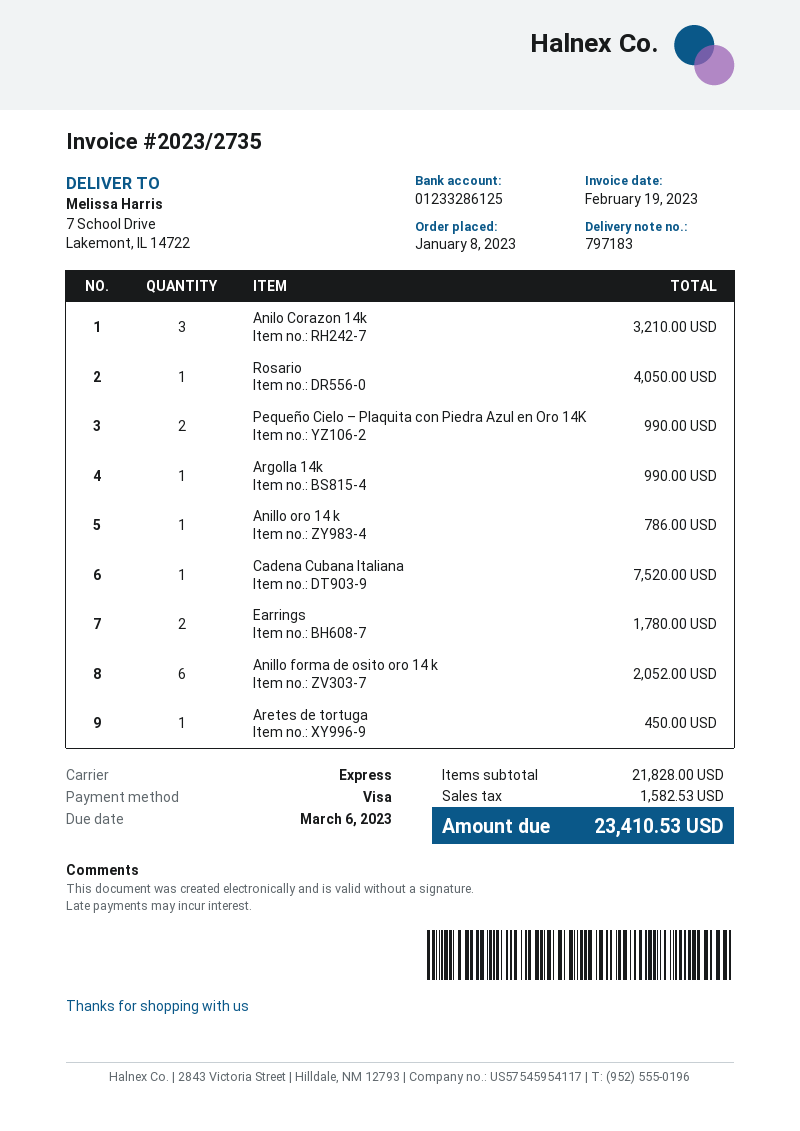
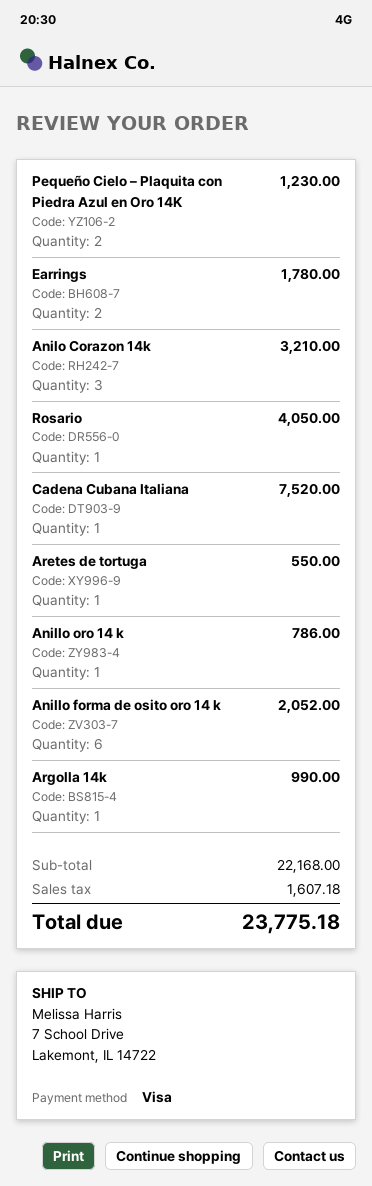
Pequeño Cielo – Plaquita con Piedra Azul en Oro 14K: 2 for 990.00 -> 2 for 1230.00
Aretes de tortuga: 1 for 450.00 -> 1 for 550.00
subtotal: 21828.00 -> 22168.00
tax: 1582.53 -> 1607.18
total: 23410.53 -> 23775.18

